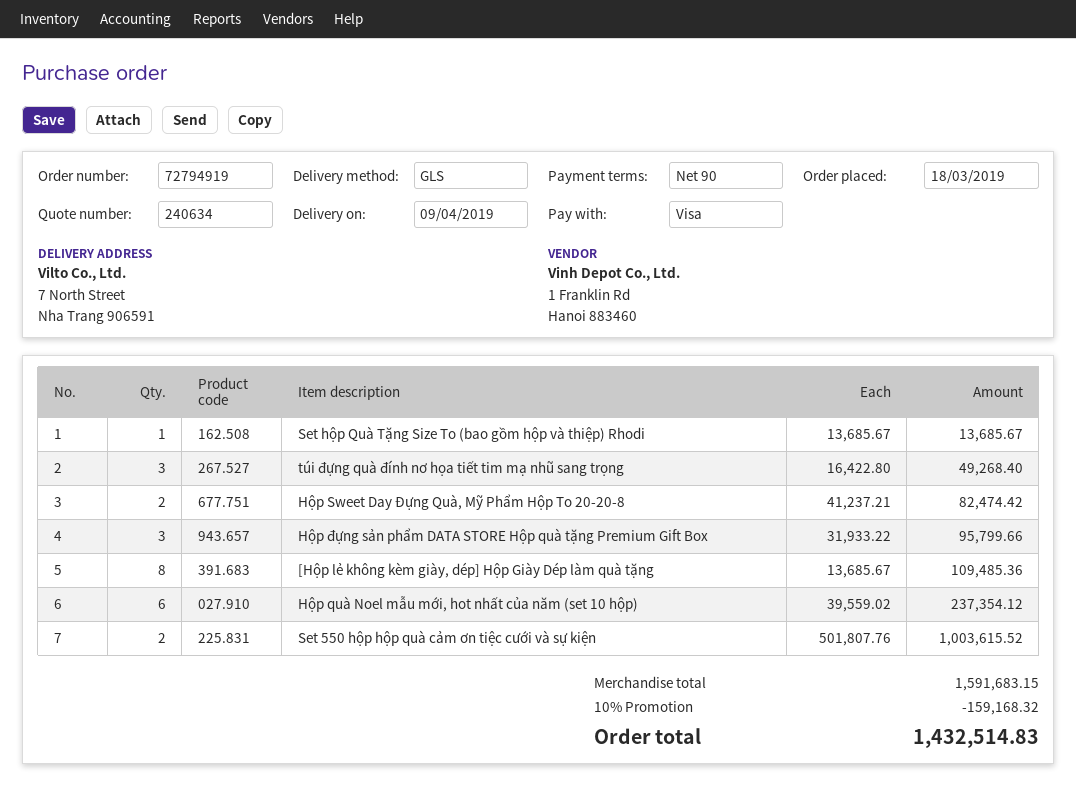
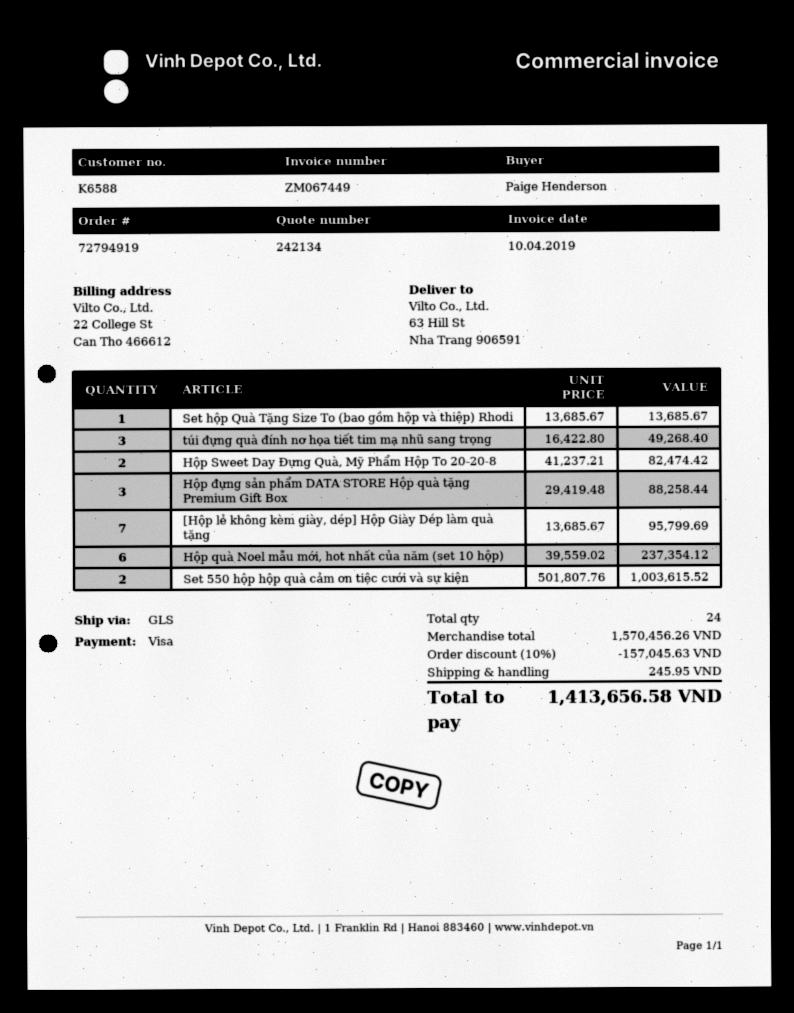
quote number: 240634 -> 242134
ship to: 7 North Street, Nha Trang 906591 -> 63 Hill St, Nha Trang 906591
Hộp đựng sản phẩm DATA STORE Hộp quà tặng Premium Gift Box: 3 x 31933.22 = 95799.66 -> 3 x 29419.48 = 88258.44
[Hộp lẻ không kèm giày, dép] Hộp Giày Dép làm quà tặng: 8 x 13685.67 = 109485.36 -> 7 x 13685.67 = 95799.69
subtotal: 1591683.15 -> 1570456.26
discount: 10% = 159168.32 -> 10% = 157045.63
shipping: none -> 245.95
total: 1432514.83 -> 1413656.58

